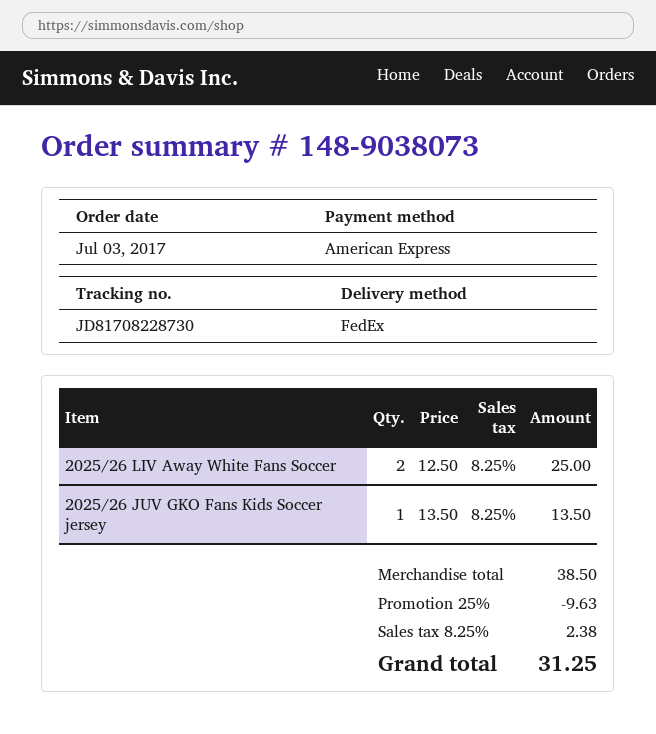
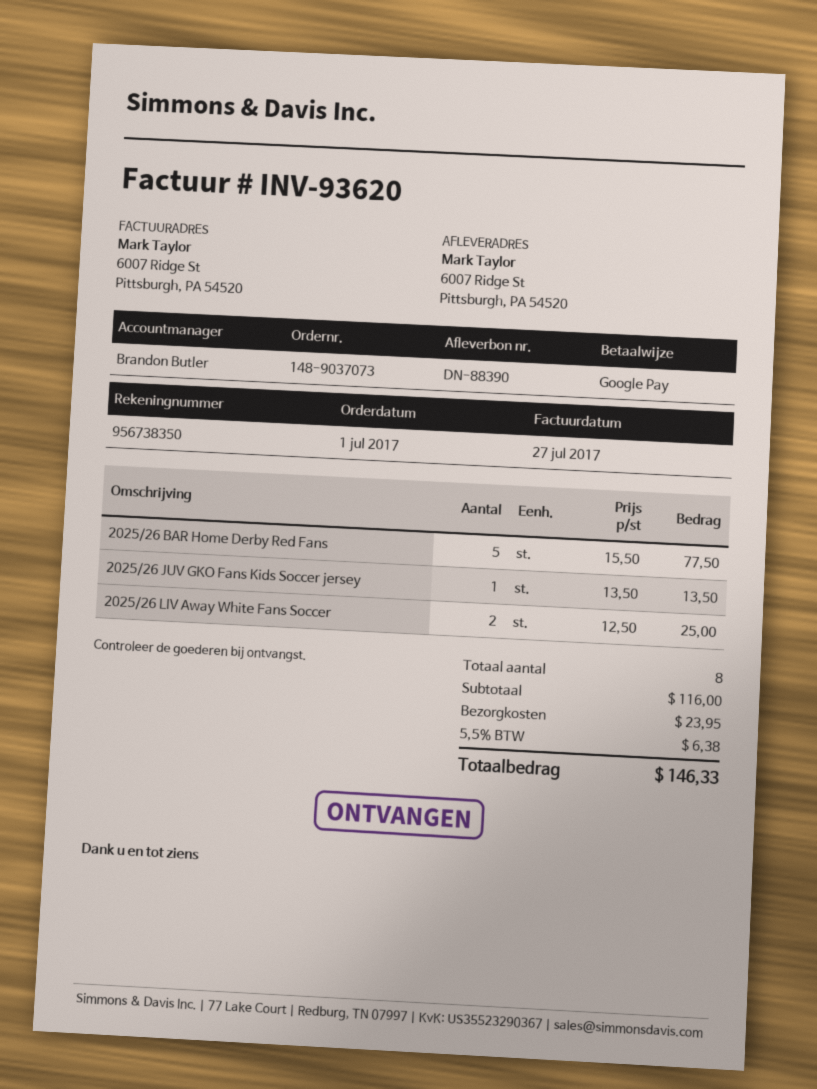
order number: 148-9038073 -> 148-9037073
order date: 2017-07-03 -> 2017-07-01
payment method: American Express -> Google Pay
2025/26 BAR Home Derby Red Fans: none -> 5 x 15.50 = 77.50
subtotal: 38.50 -> 116.00
discount: 25% = 9.63 -> none
shipping: none -> 23.95
tax: 8.25% = 2.38 -> 5.5% = 6.38
total: 31.25 -> 146.33

